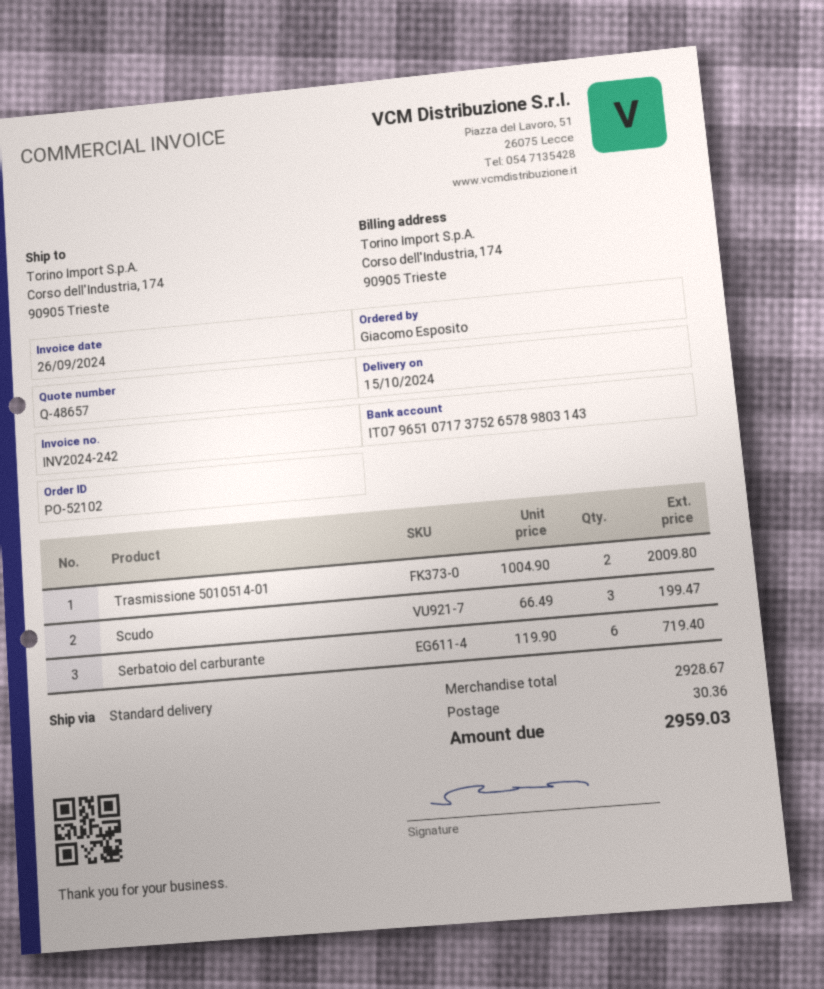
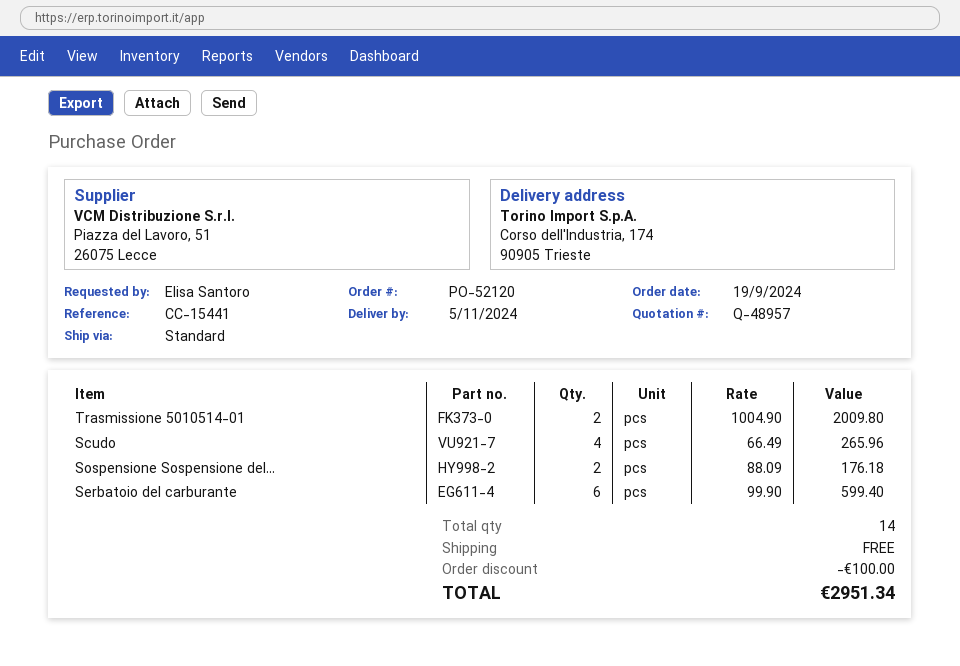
quote number: Q-48657 -> Q-48957
order number: PO-52102 -> PO-52120
delivery date: 2024-10-15 -> 2024-11-05
ordered by: Giacomo Esposito -> Elisa Santoro
Scudo: 3 x 66.49 = 199.47 -> 4 x 66.49 = 265.96
Serbatoio del carburante: 6 x 119.90 = 719.40 -> 6 x 99.90 = 599.40
Sospensione Sospensione del...: none -> 2 x 88.09 = 176.18
discount: none -> 100.00
shipping: 30.36 -> 0.00
total: 2959.03 -> 2951.34

